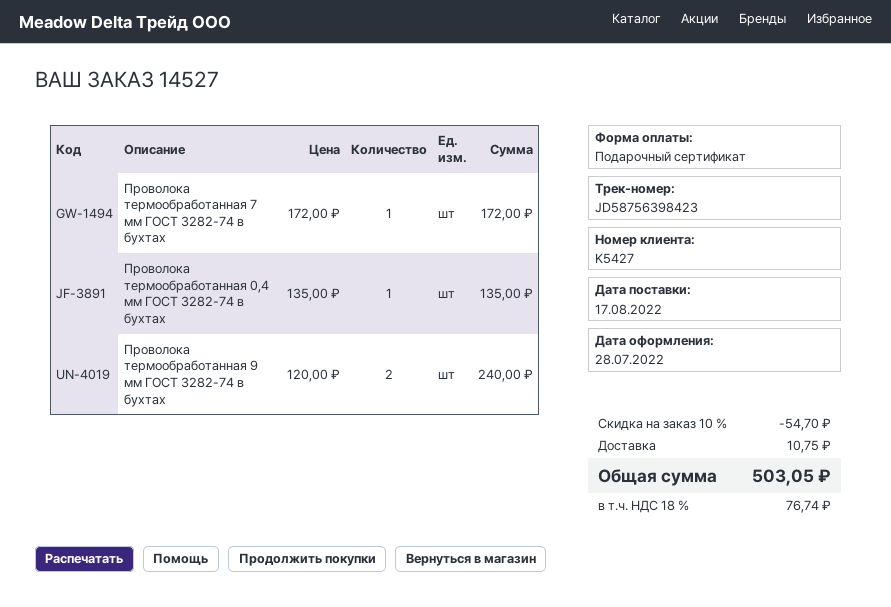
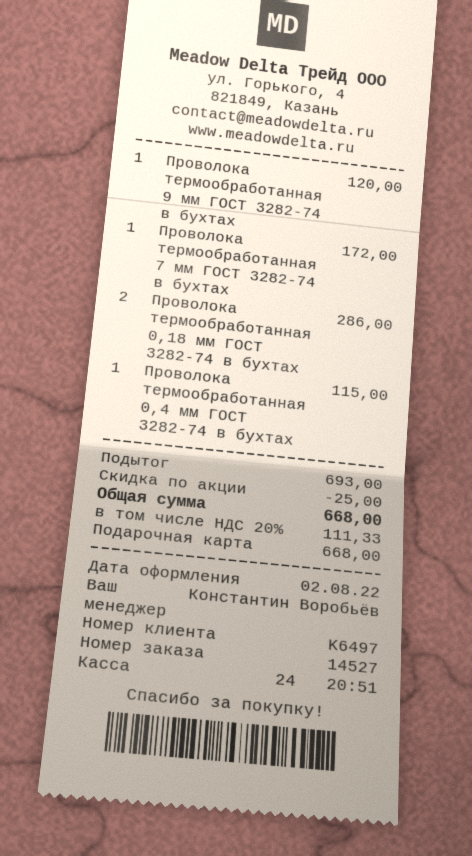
order date: 2022-07-28 -> 2022-08-02
customer number: K5427 -> K6497
Проволока термообработанная 0,4 мм ГОСТ 3282-74 в бухтах: 1 for 135.00 -> 1 for 115.00
Проволока термообработанная 9 мм ГОСТ 3282-74 в бухтах: 2 for 240.00 -> 1 for 120.00
Проволока термообработанная 0,18 мм ГОСТ 3282-74 в бухтах: none -> 2 for 286.00
discount: 54.70 -> 25.00
shipping: 10.75 -> none
tax: 18% = 76.74 -> 20% = 111.33
total: 503.05 -> 668.00

